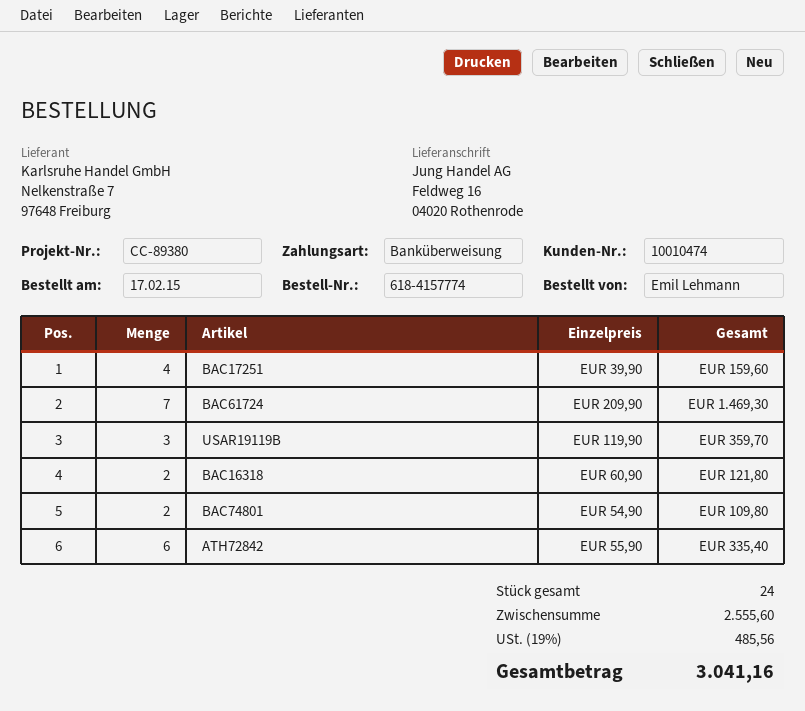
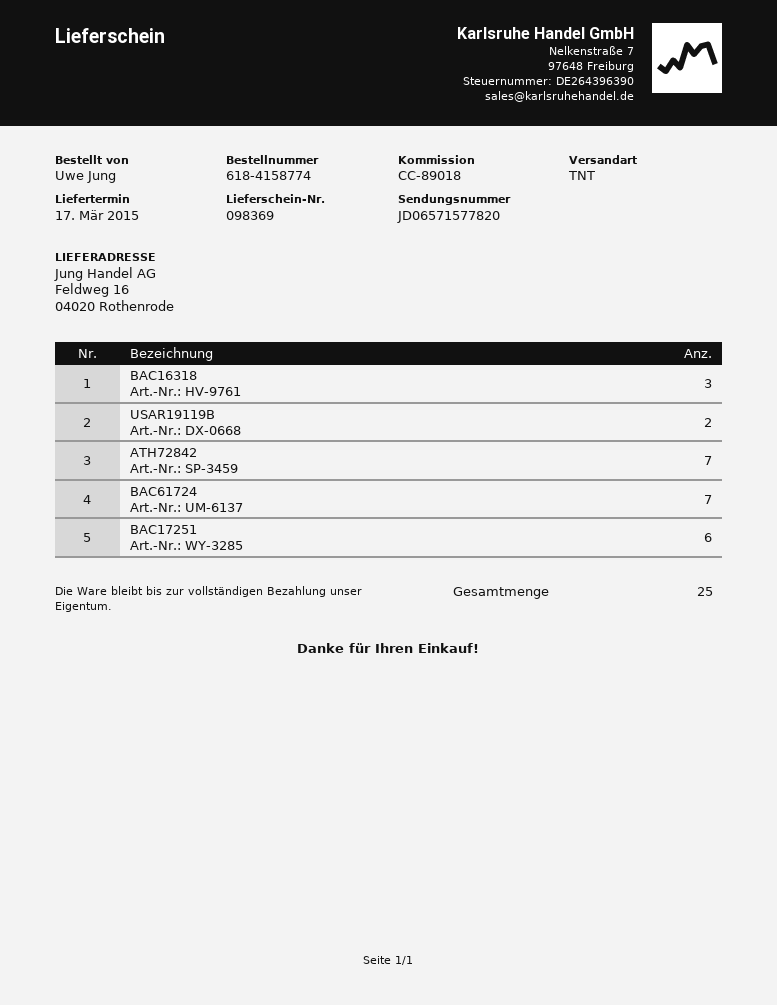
order number: 618-4157774 -> 618-4158774
reference: CC-89380 -> CC-89018
ordered by: Emil Lehmann -> Uwe Jung
BAC17251: 4 -> 6
USAR19119B: 3 -> 2
BAC16318: 2 -> 3
BAC74801: 2 -> none
ATH72842: 6 -> 7
total quantity: 24 -> 25

